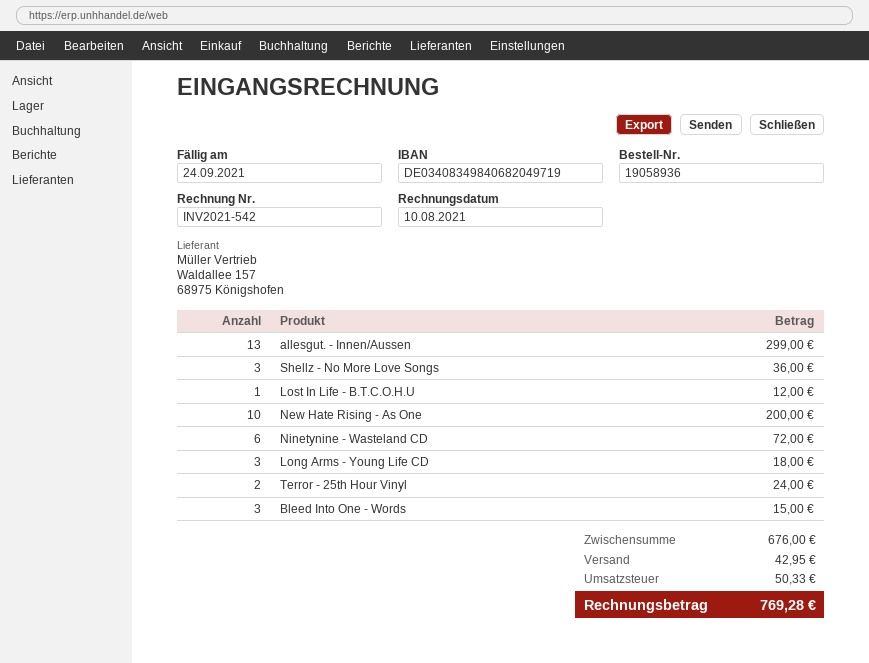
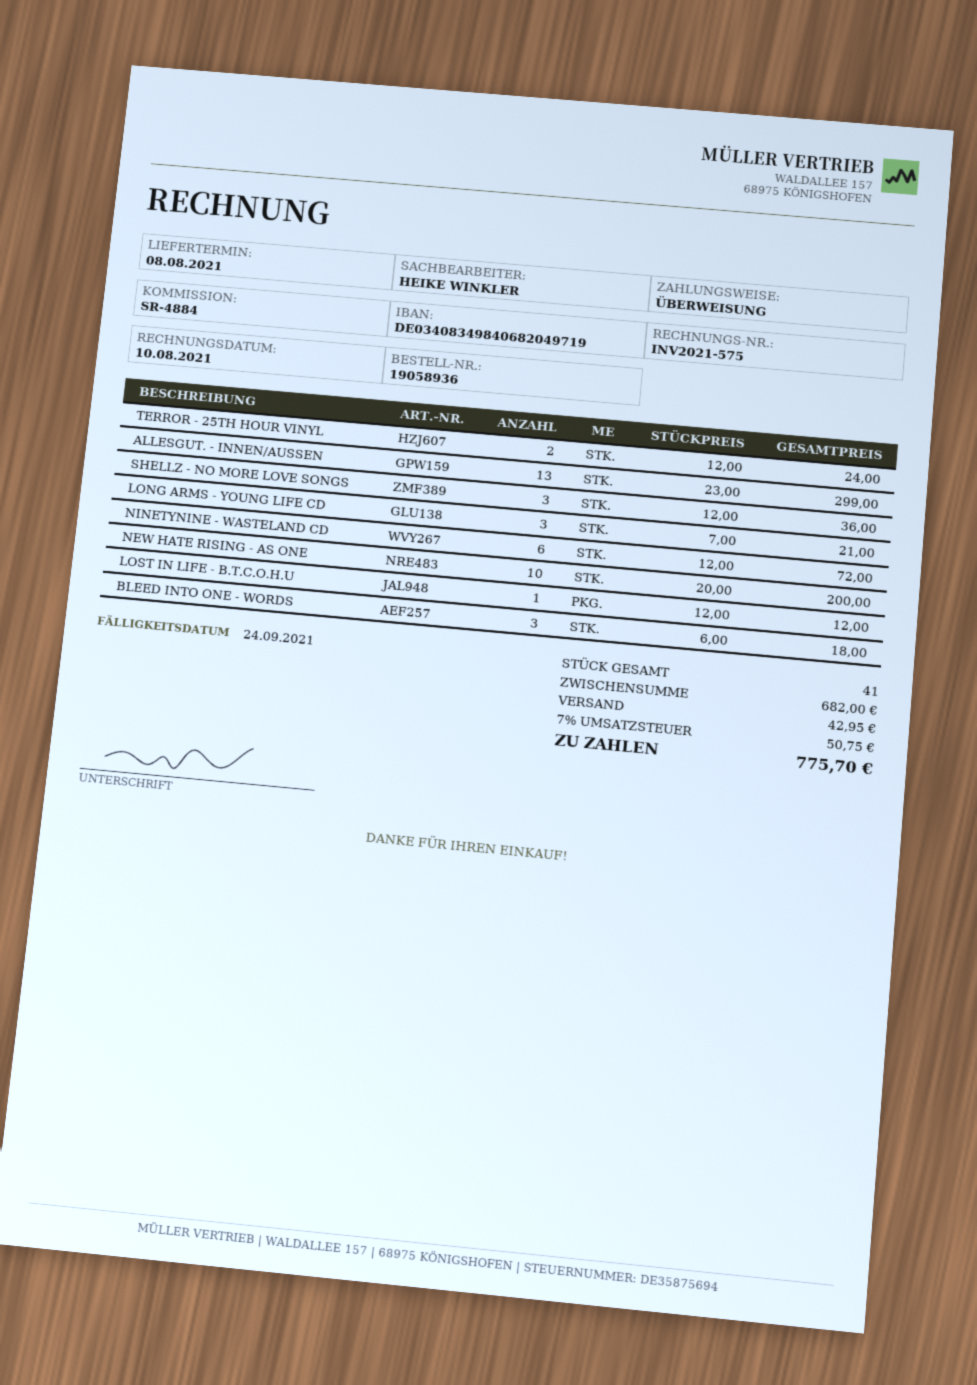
invoice number: INV2021-542 -> INV2021-575
Long Arms - Young Life CD: 3 for 18.00 -> 3 for 21.00
Bleed Into One - Words: 3 for 15.00 -> 3 for 18.00
subtotal: 676.00 -> 682.00
tax: 50.33 -> 50.75
total: 769.28 -> 775.70

